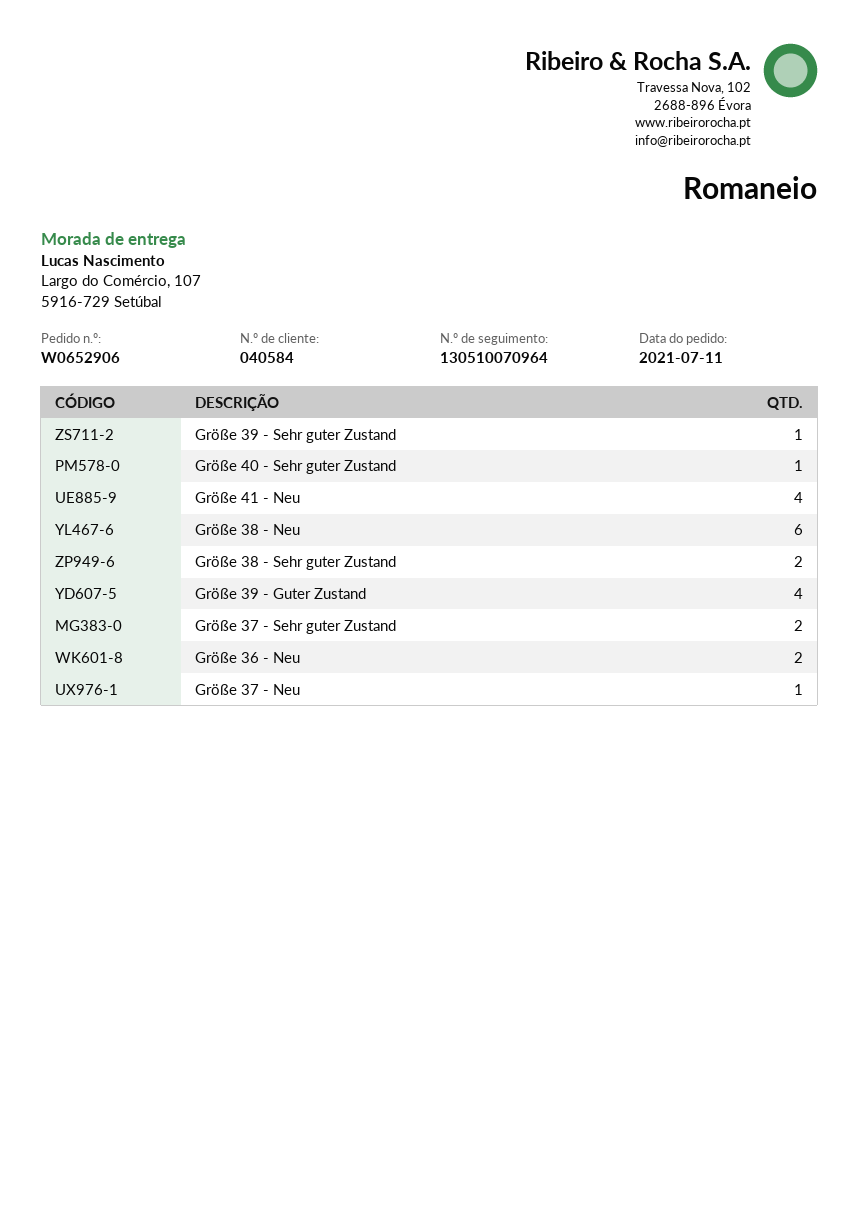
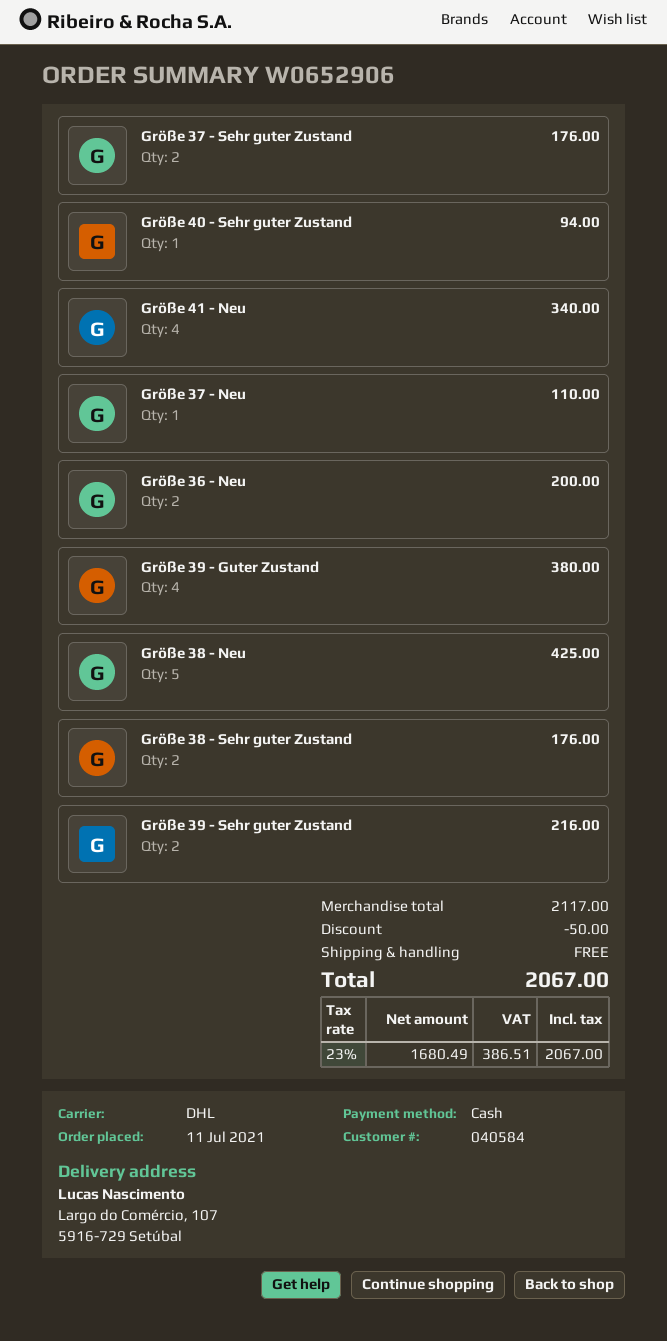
Größe 39 - Sehr guter Zustand: 1 -> 2
Größe 38 - Neu: 6 -> 5

